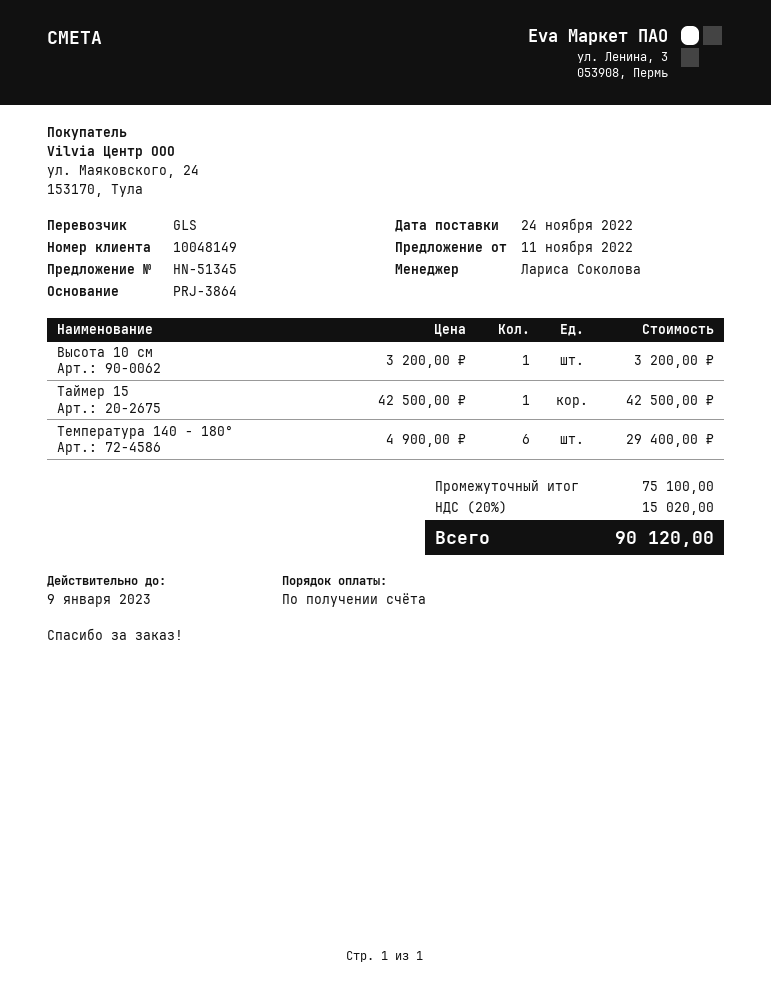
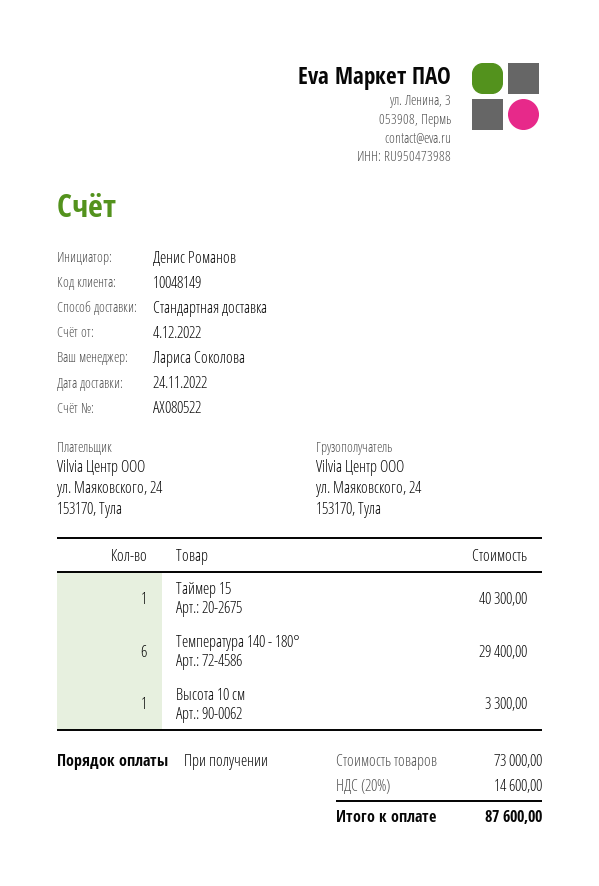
shipping method: GLS -> standard
Высота 10 см: 1 for 3200.00 -> 1 for 3300.00
Таймер 15: 1 for 42500.00 -> 1 for 40300.00
subtotal: 75100.00 -> 73000.00
tax: 20% = 15020.00 -> 20% = 14600.00
total: 90120.00 -> 87600.00

